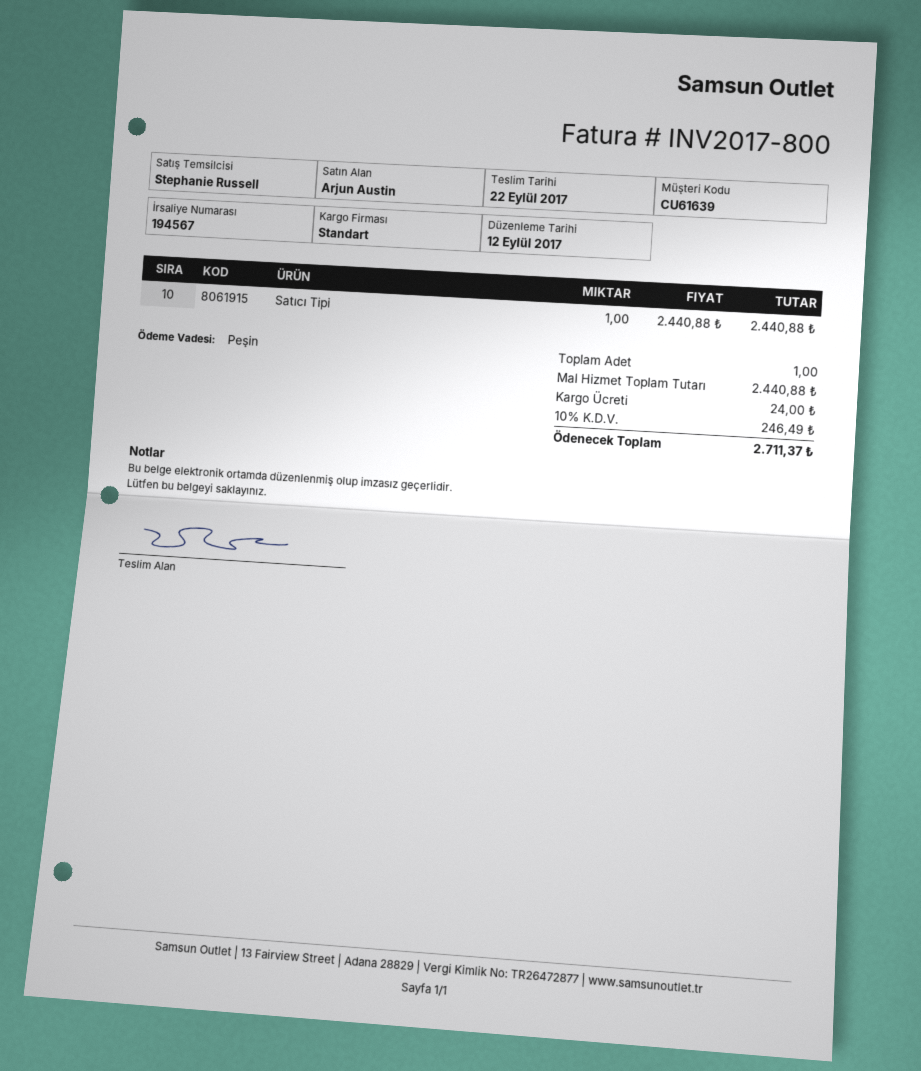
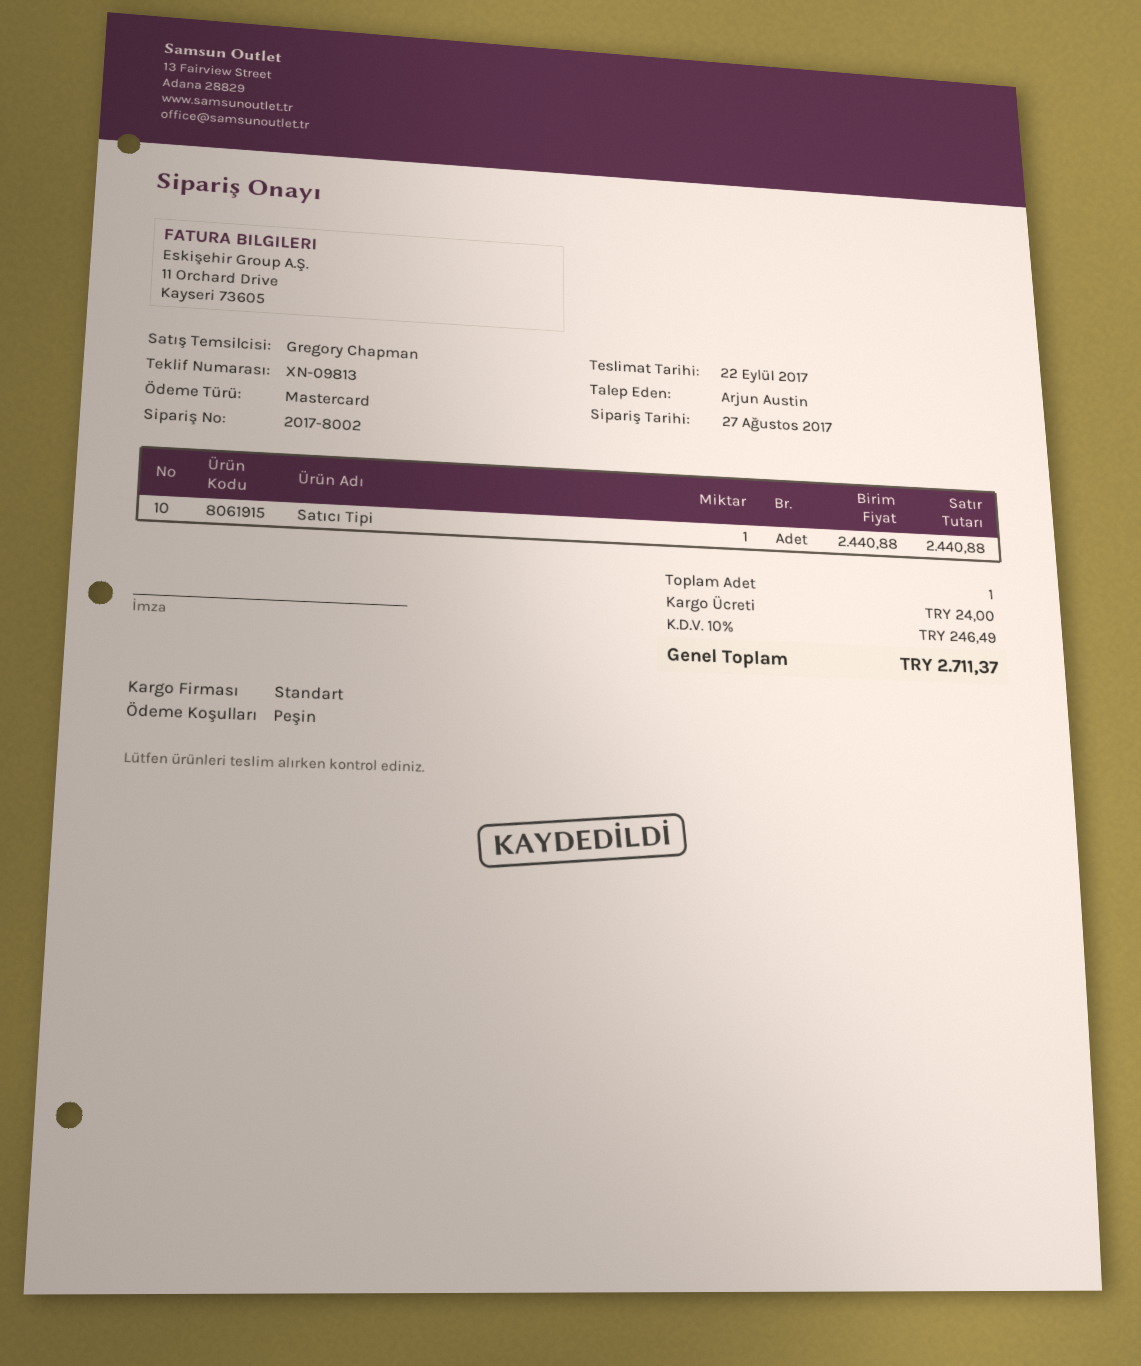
sales rep: Stephanie Russell -> Gregory Chapman

